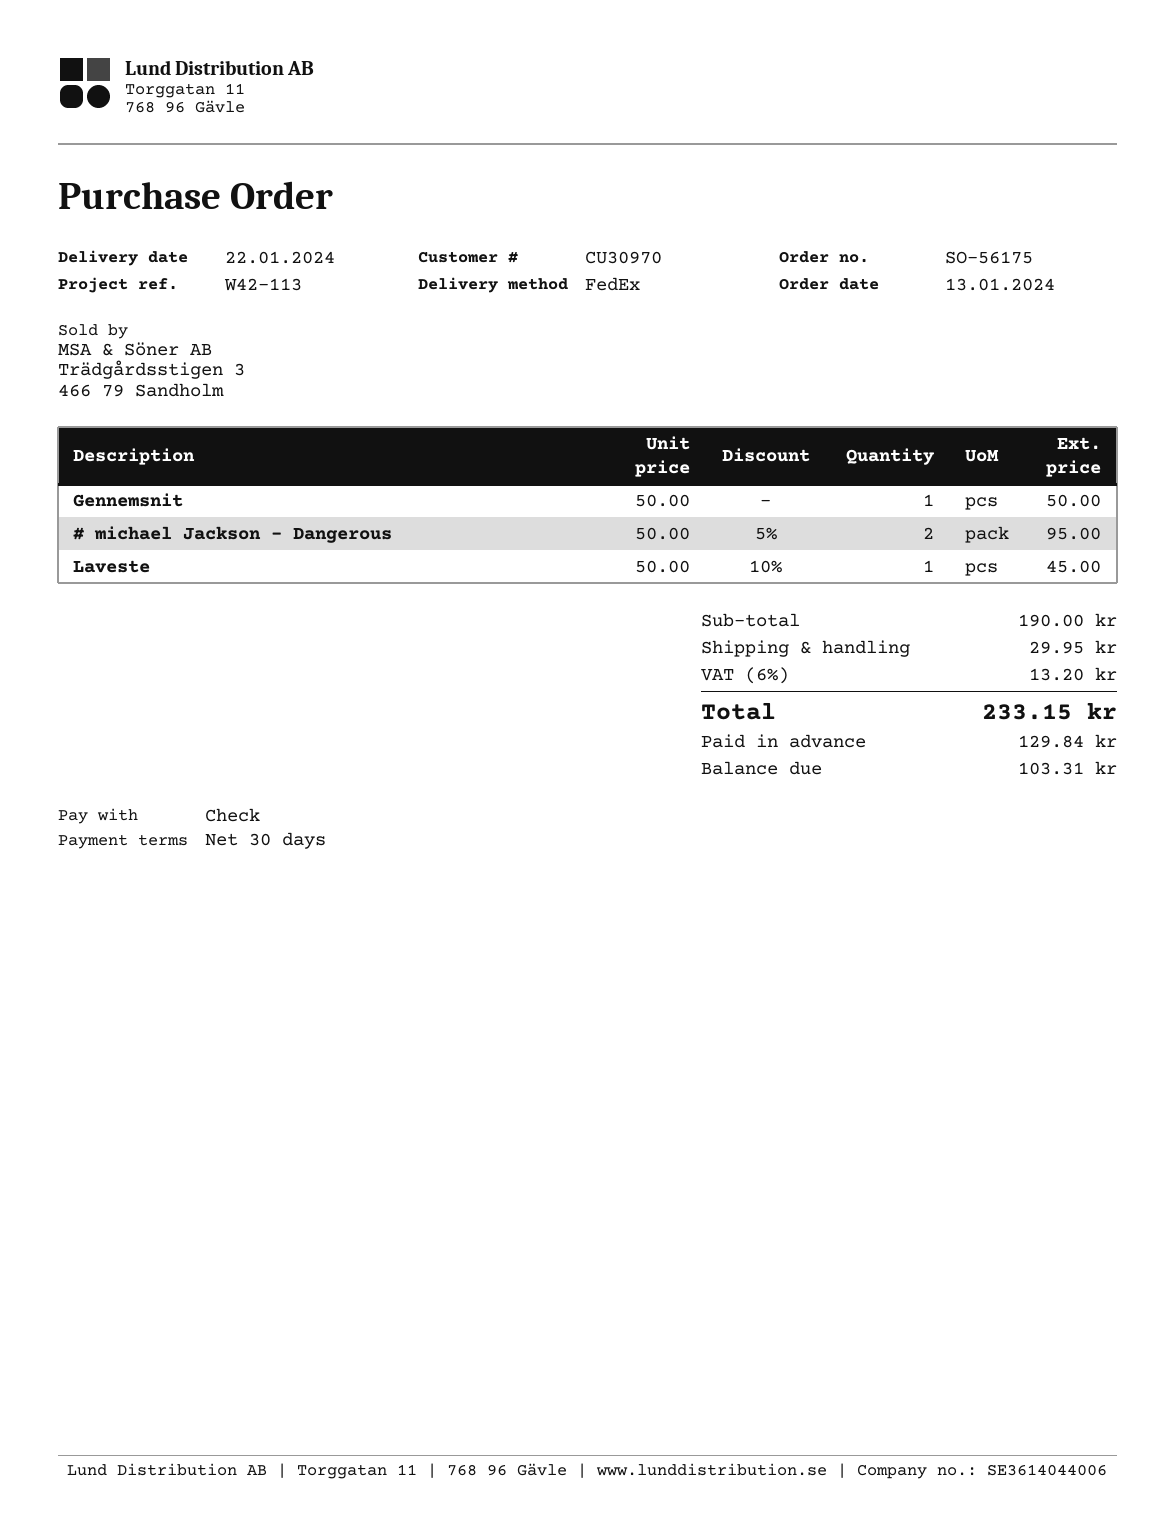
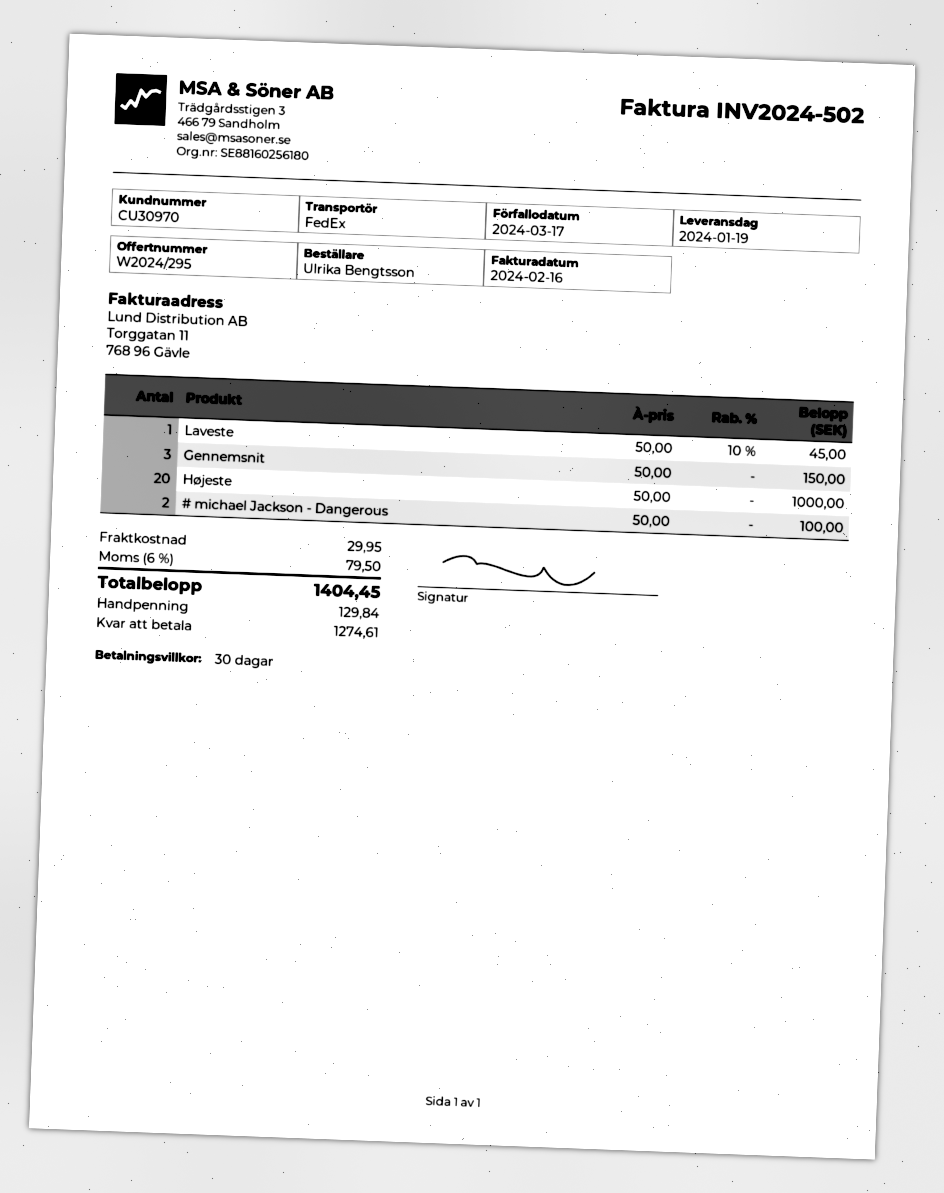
delivery date: 2024-01-22 -> 2024-01-19
Gennemsnit: 1 x 50.00 = 50.00 -> 3 x 50.00 = 150.00
# michael Jackson - Dangerous: 2 x 50.00 - 5% = 95.00 -> 2 x 50.00 = 100.00
Højeste: none -> 20 x 50.00 = 1000.00
tax: 6% = 13.20 -> 6% = 79.50
total: 233.15 -> 1404.45
balance: 103.31 -> 1274.61

